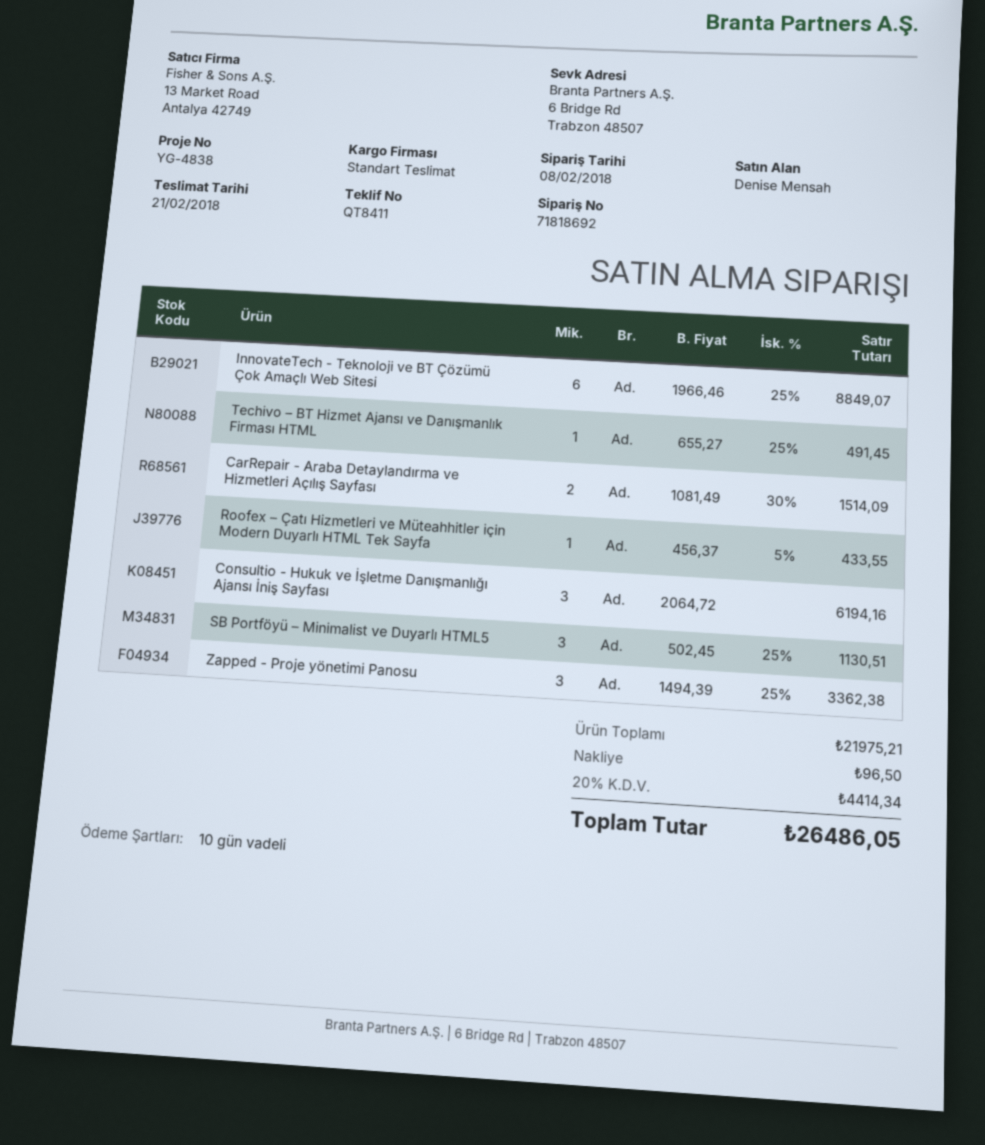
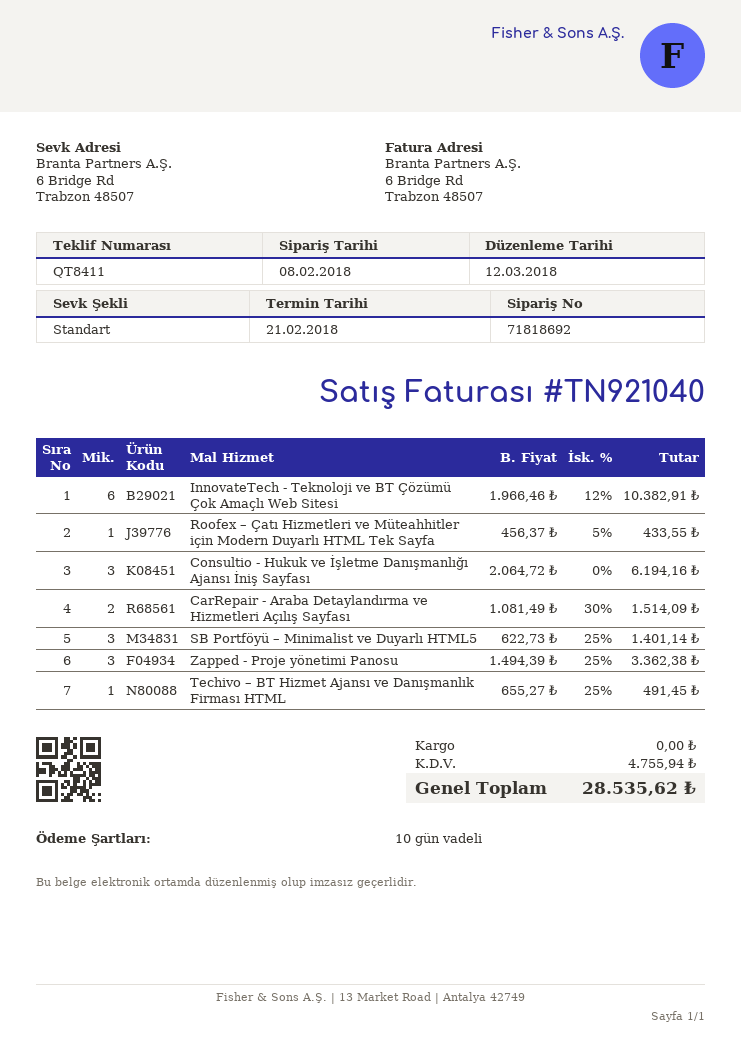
InnovateTech - Teknoloji ve BT Çözümü Çok Amaçlı Web Sitesi: 6 x 1966.46 - 25% = 8849.07 -> 6 x 1966.46 - 12% = 10382.91
SB Portföyü – Minimalist ve Duyarlı HTML5: 3 x 502.45 - 25% = 1130.51 -> 3 x 622.73 - 25% = 1401.14
shipping: 96.50 -> 0.00
tax: 4414.34 -> 4755.94
total: 26486.05 -> 28535.62

